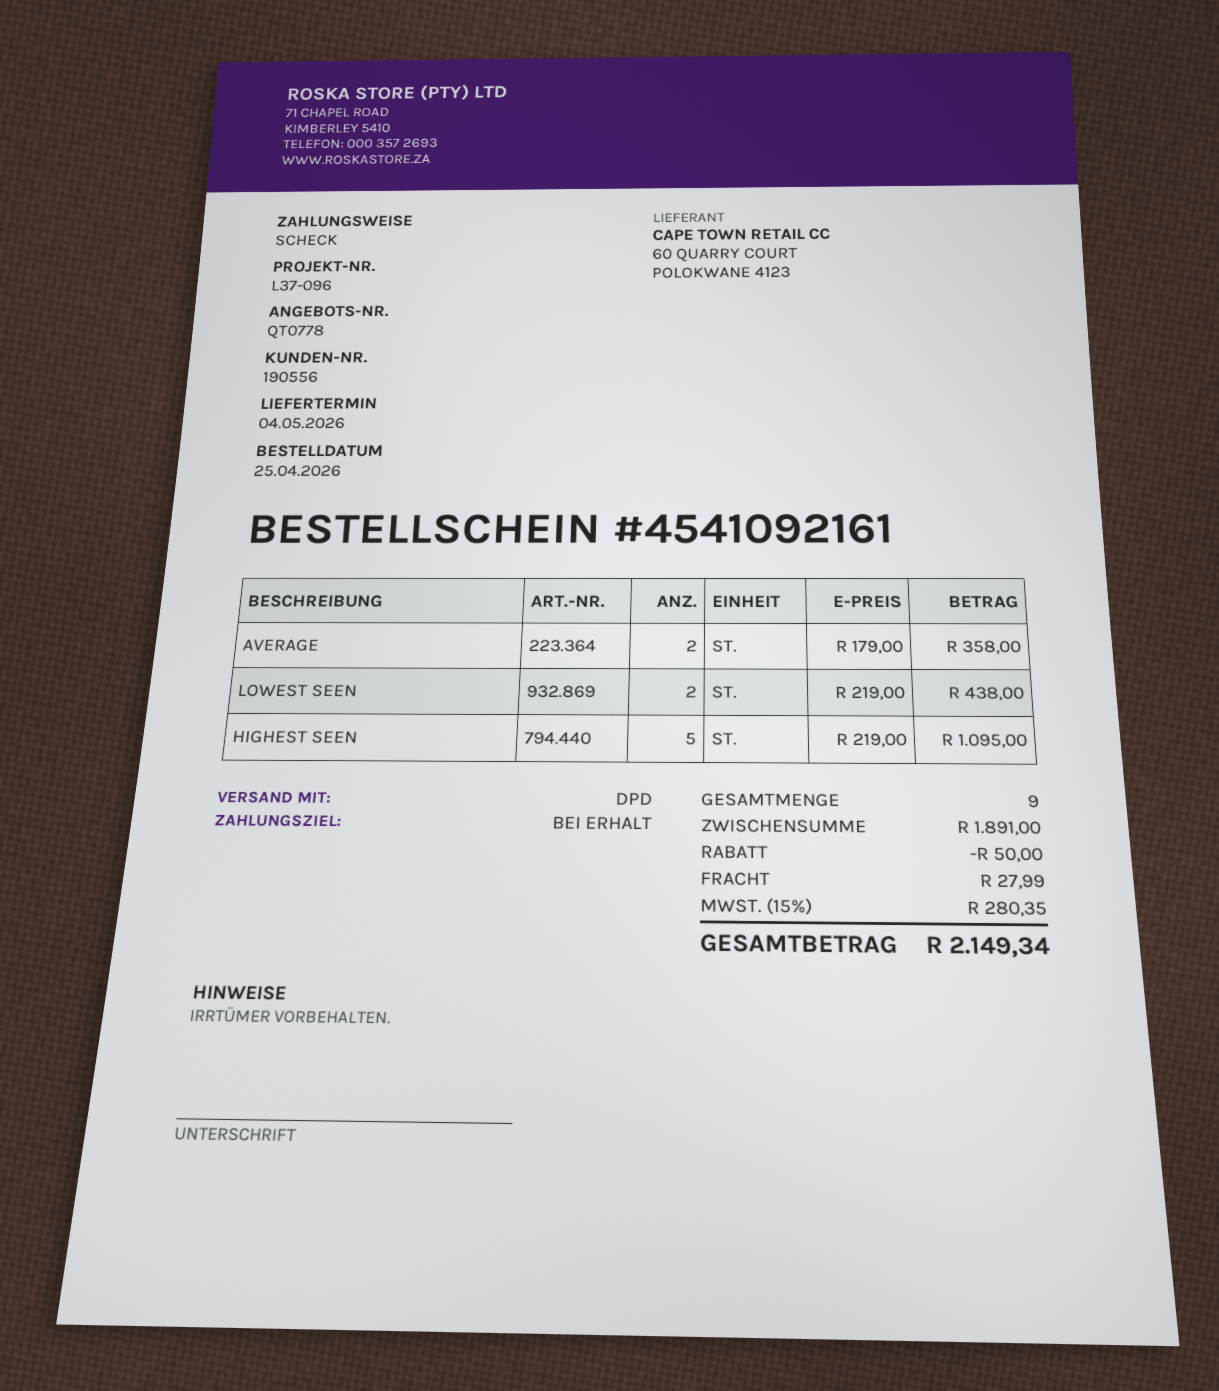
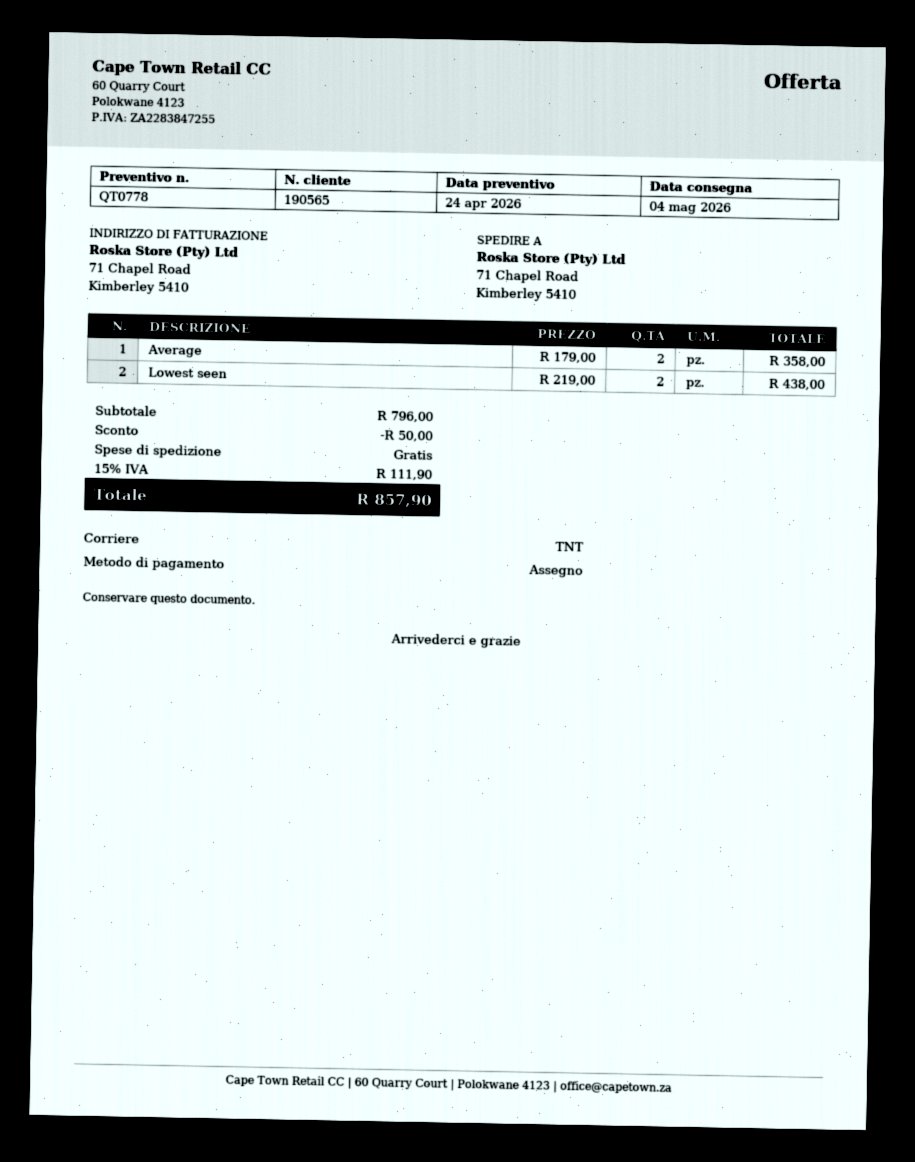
customer number: 190556 -> 190565
shipping method: DPD -> TNT
HIGHEST SEEN: 5 x 219.00 = 1095.00 -> none
subtotal: 1891.00 -> 796.00
shipping: 27.99 -> 0.00
tax: 15% = 280.35 -> 15% = 111.90
total: 2149.34 -> 857.90

